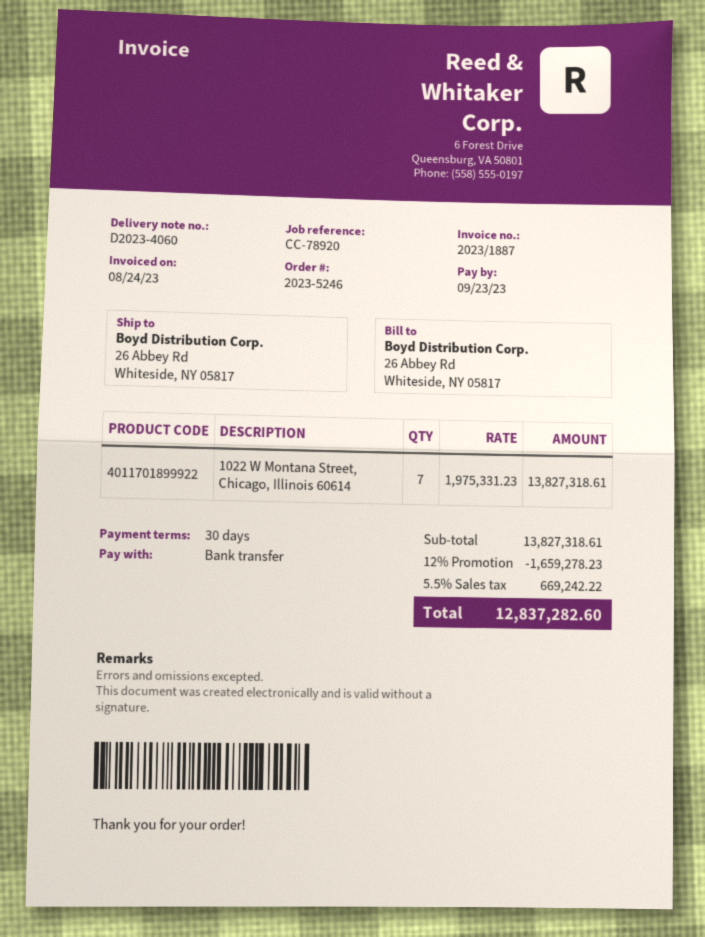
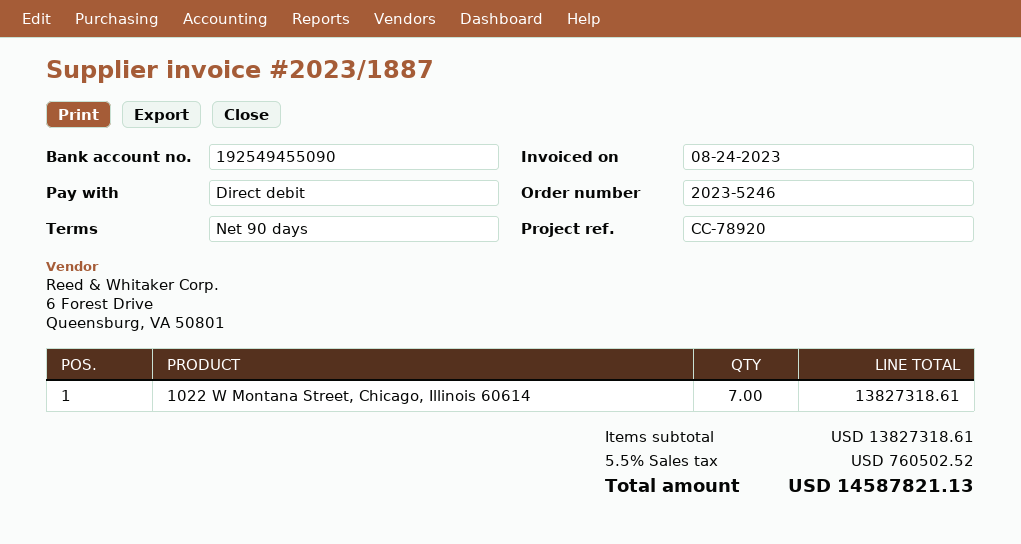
payment terms: 30 days -> 90 days
payment method: bank transfer -> direct debit
discount: 12% = 1659278.23 -> none
tax: 5.5% = 669242.22 -> 5.5% = 760502.52
total: 12837282.60 -> 14587821.13

